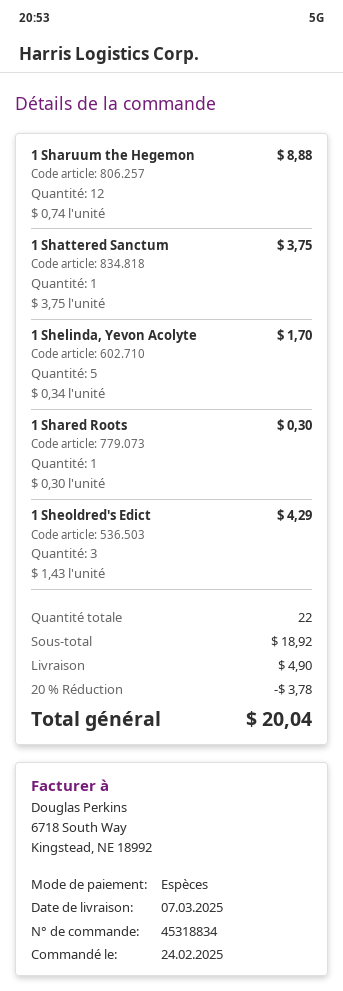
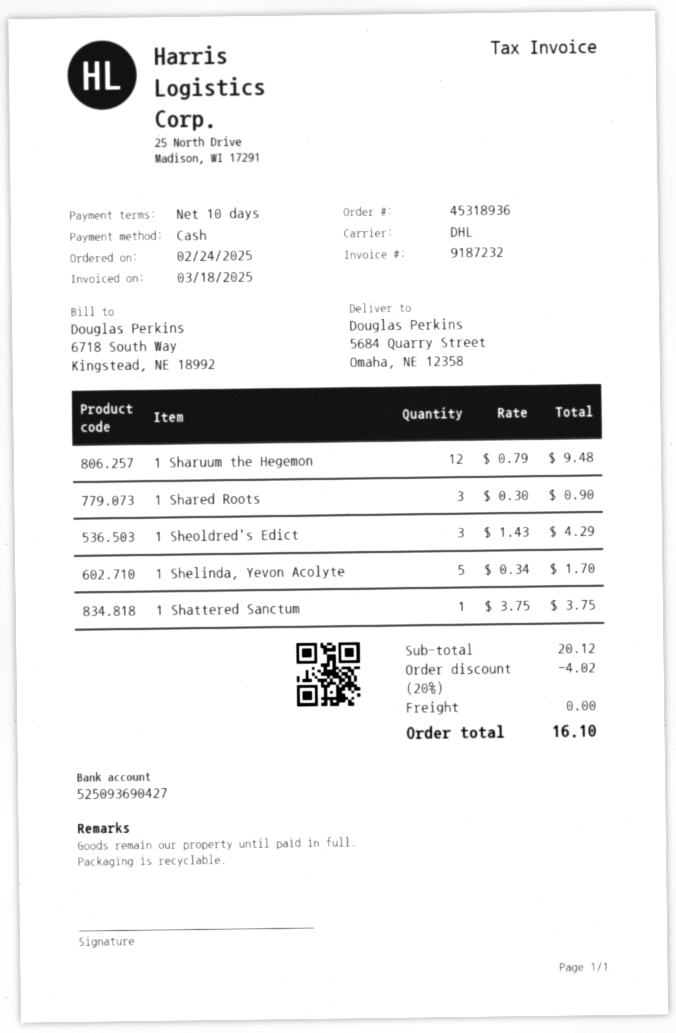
order number: 45318834 -> 45318936
1 Sharuum the Hegemon: 12 x 0.74 = 8.88 -> 12 x 0.79 = 9.48
1 Shared Roots: 1 x 0.30 = 0.30 -> 3 x 0.30 = 0.90
subtotal: 18.92 -> 20.12
discount: 20% = 3.78 -> 20% = 4.02
shipping: 4.90 -> 0.00
total: 20.04 -> 16.10

